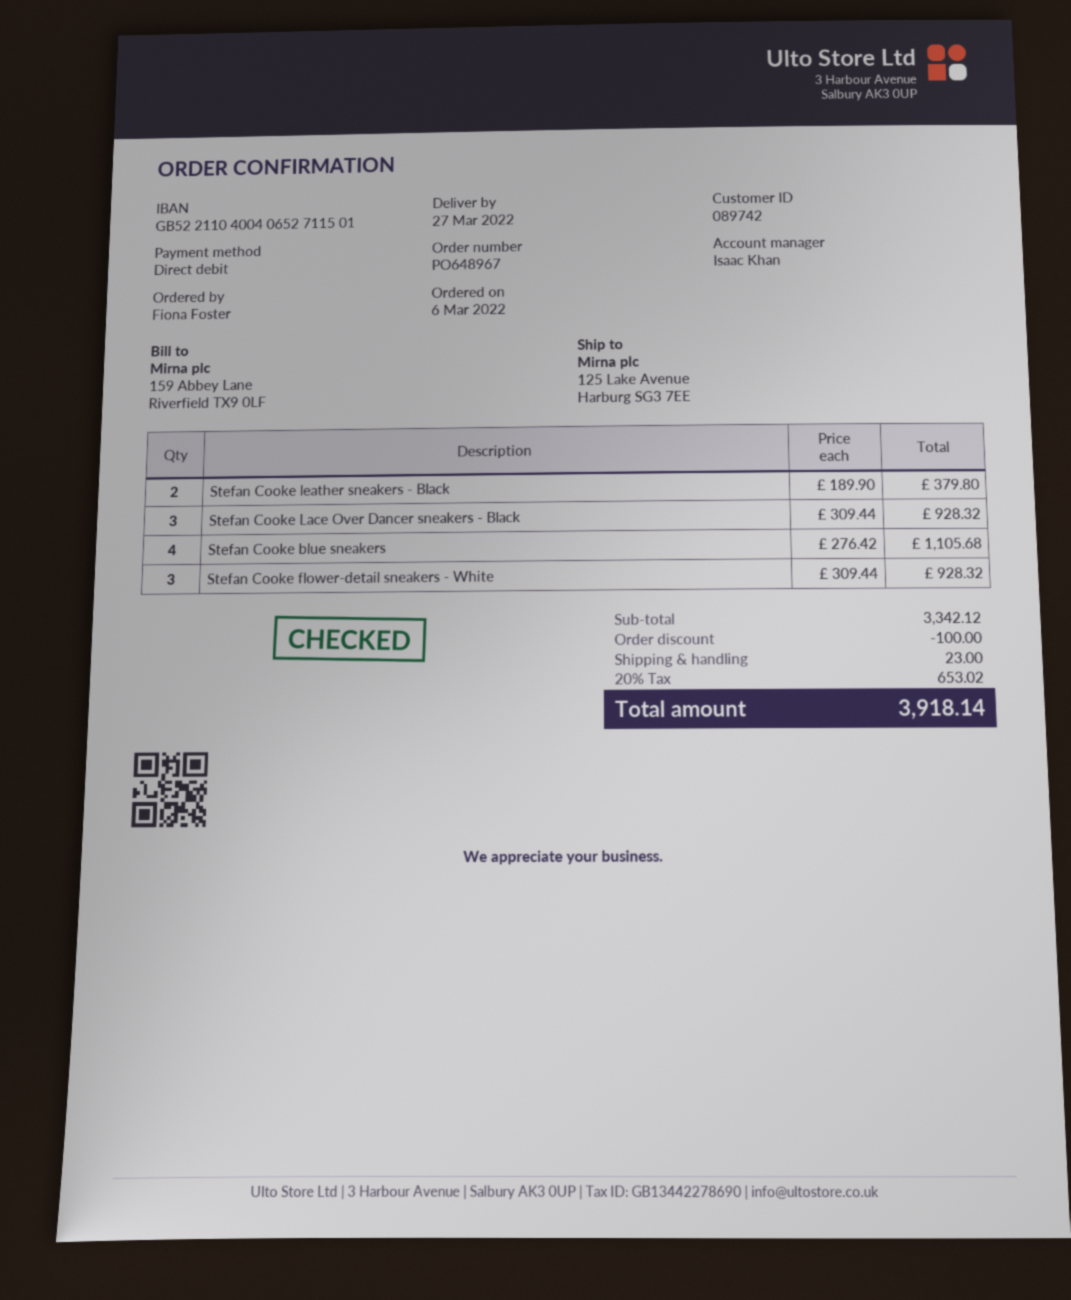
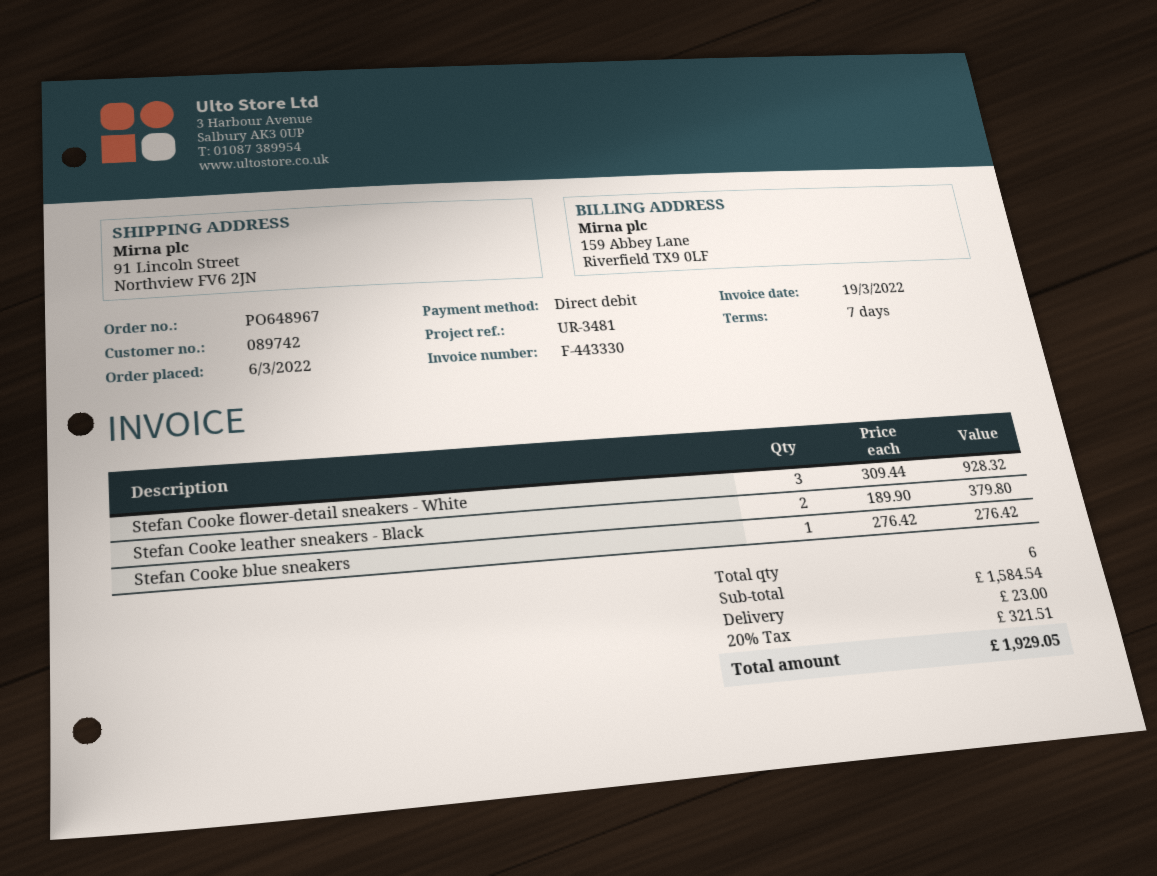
ship to: 125 Lake Avenue, Harburg SG3 7EE -> 91 Lincoln Street, Northview FV6 2JN
Stefan Cooke Lace Over Dancer sneakers - Black: 3 x 309.44 = 928.32 -> none
Stefan Cooke blue sneakers: 4 x 276.42 = 1105.68 -> 1 x 276.42 = 276.42
subtotal: 3342.12 -> 1584.54
discount: 100.00 -> none
tax: 20% = 653.02 -> 20% = 321.51
total: 3918.14 -> 1929.05

